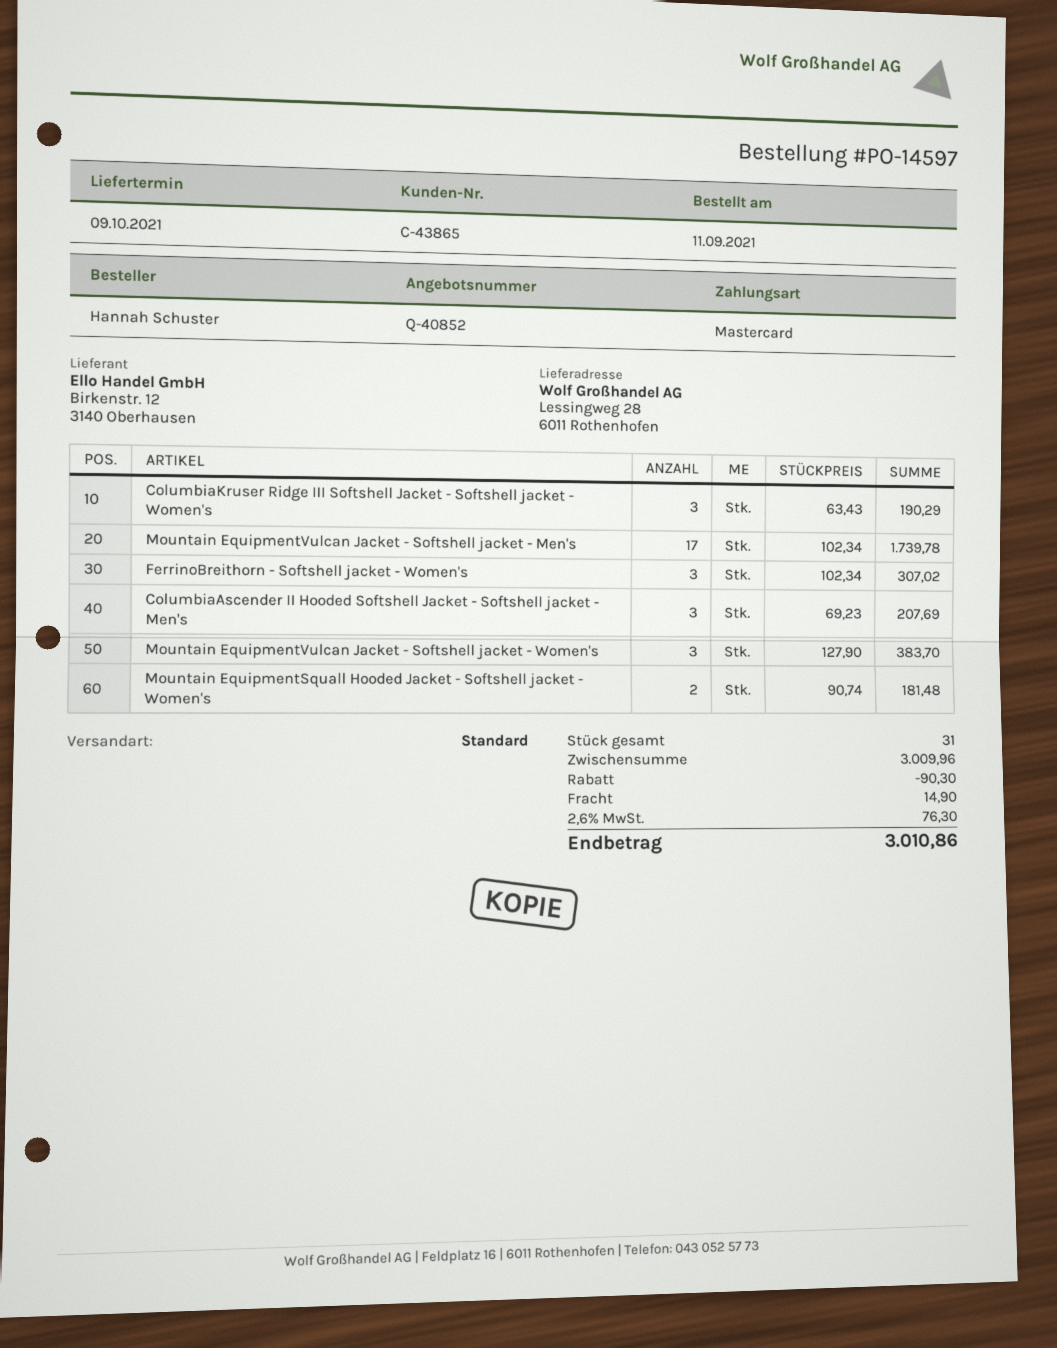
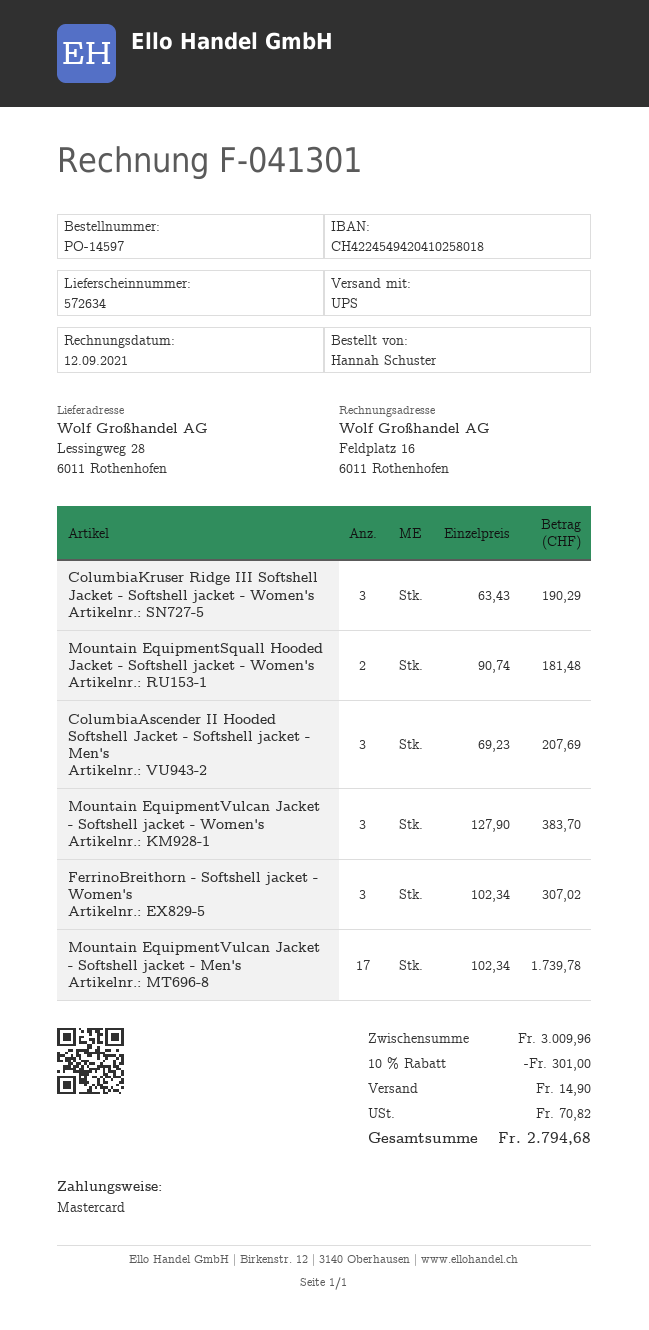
shipping method: standard -> UPS
discount: 90.30 -> 301.00
tax: 76.30 -> 70.82
total: 3010.86 -> 2794.68

